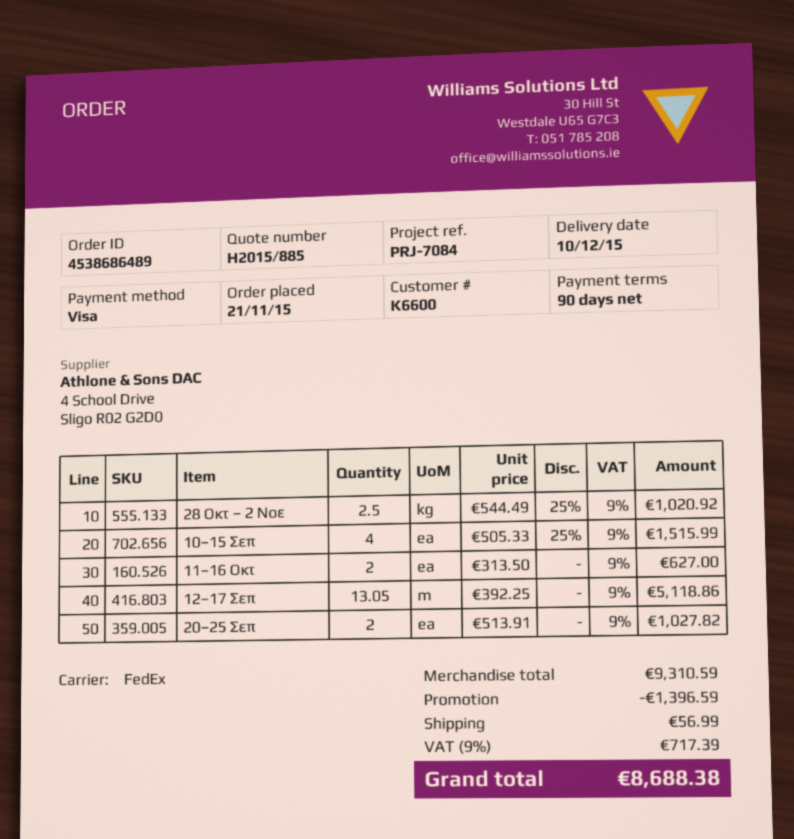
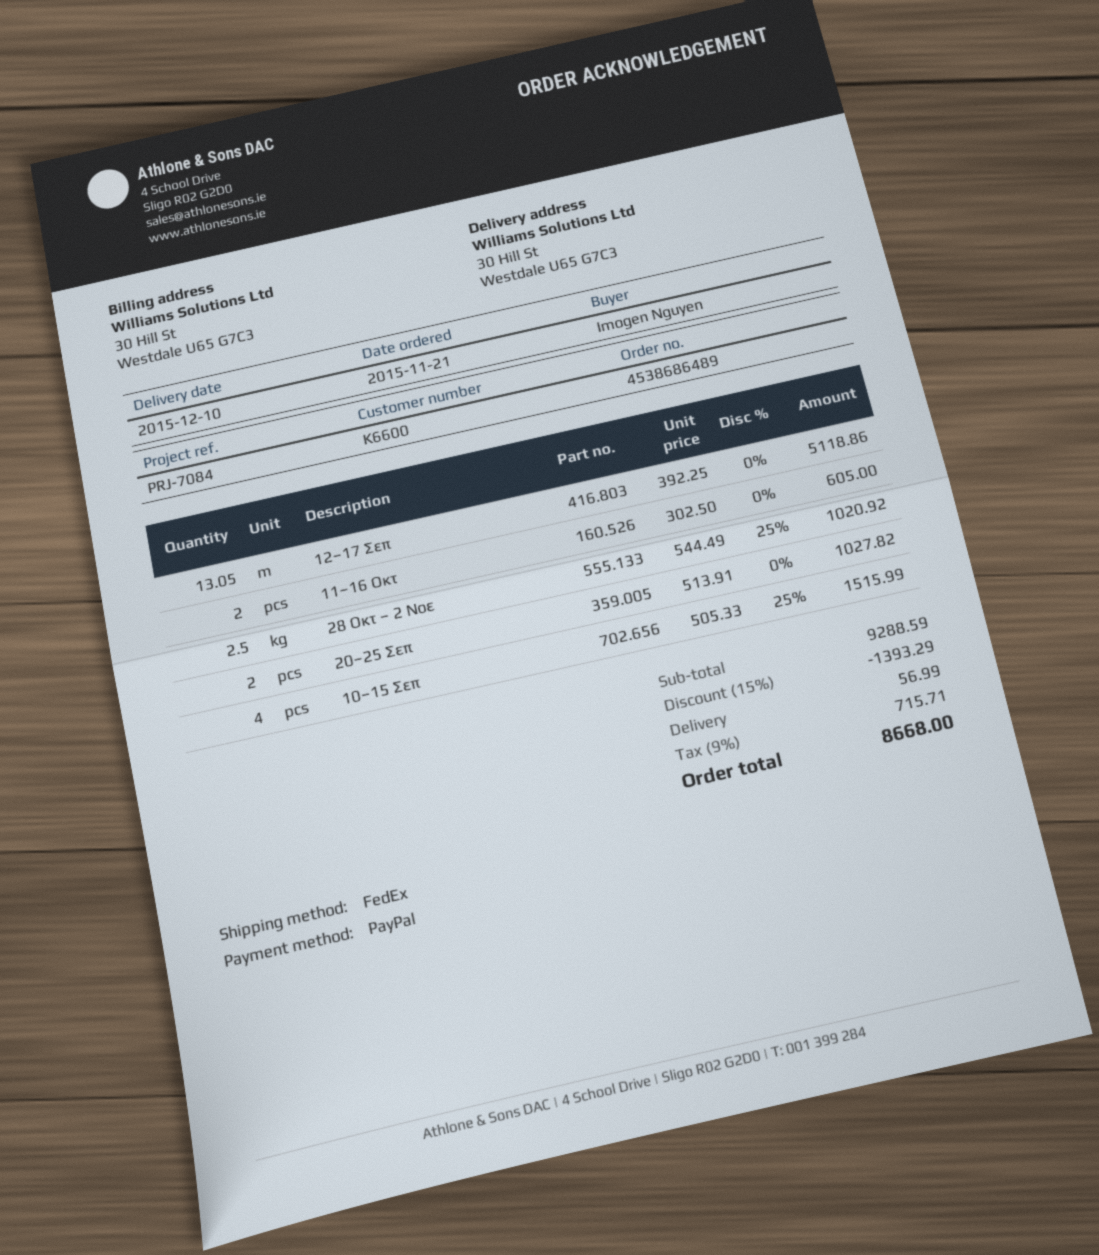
payment method: Visa -> PayPal
11–16 Οκτ: 2 x 313.50 = 627.00 -> 2 x 302.50 = 605.00
subtotal: 9310.59 -> 9288.59
discount: 1396.59 -> 1393.29
tax: 9% = 717.39 -> 9% = 715.71
total: 8688.38 -> 8668.00

